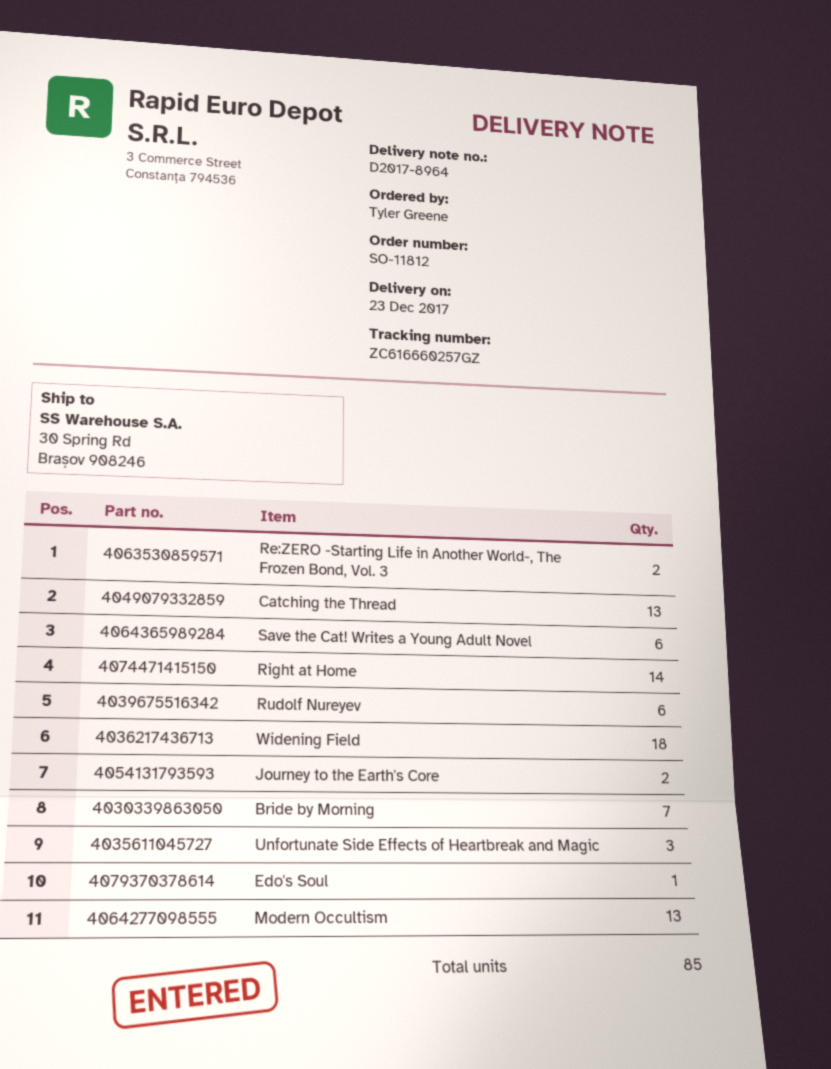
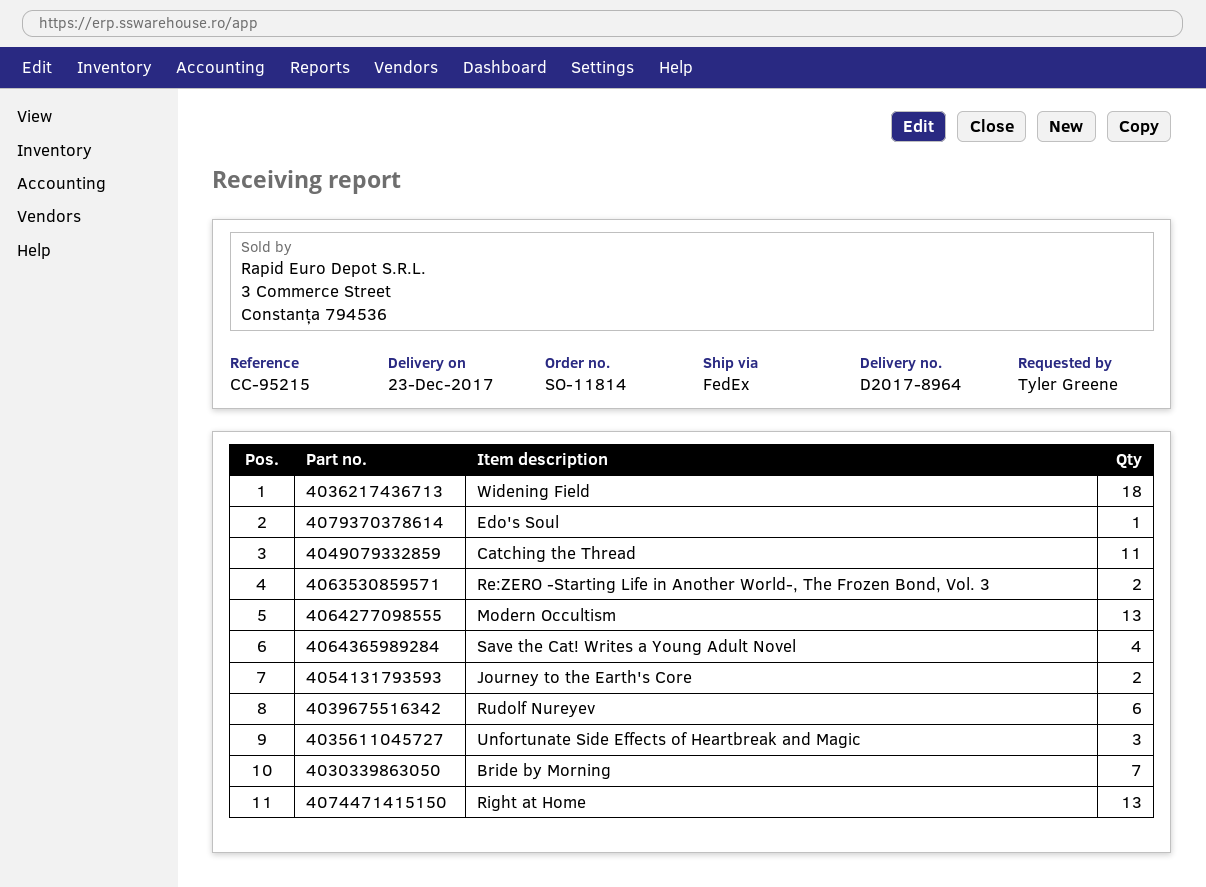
order number: SO-11812 -> SO-11814
Catching the Thread: 13 -> 11
Save the Cat! Writes a Young Adult Novel: 6 -> 4
Right at Home: 14 -> 13

